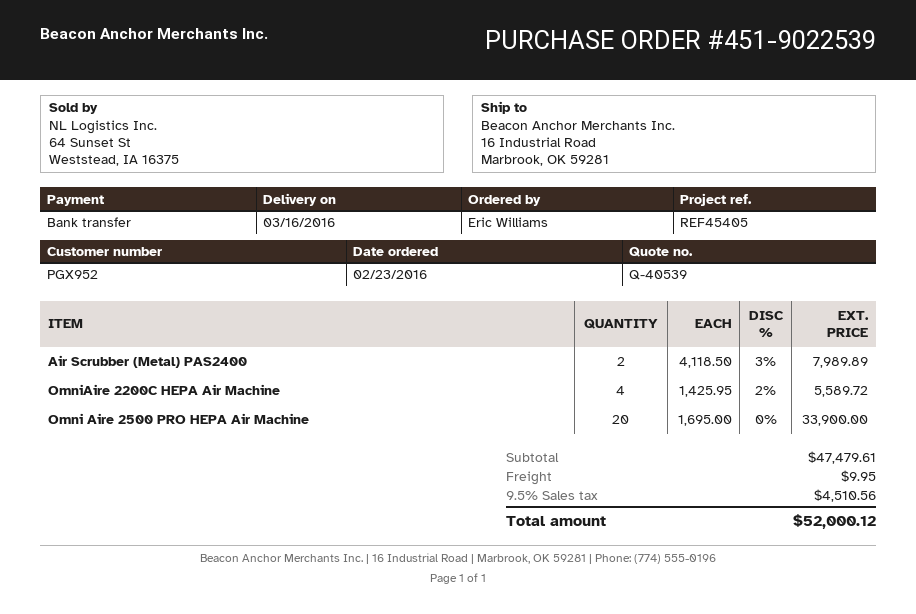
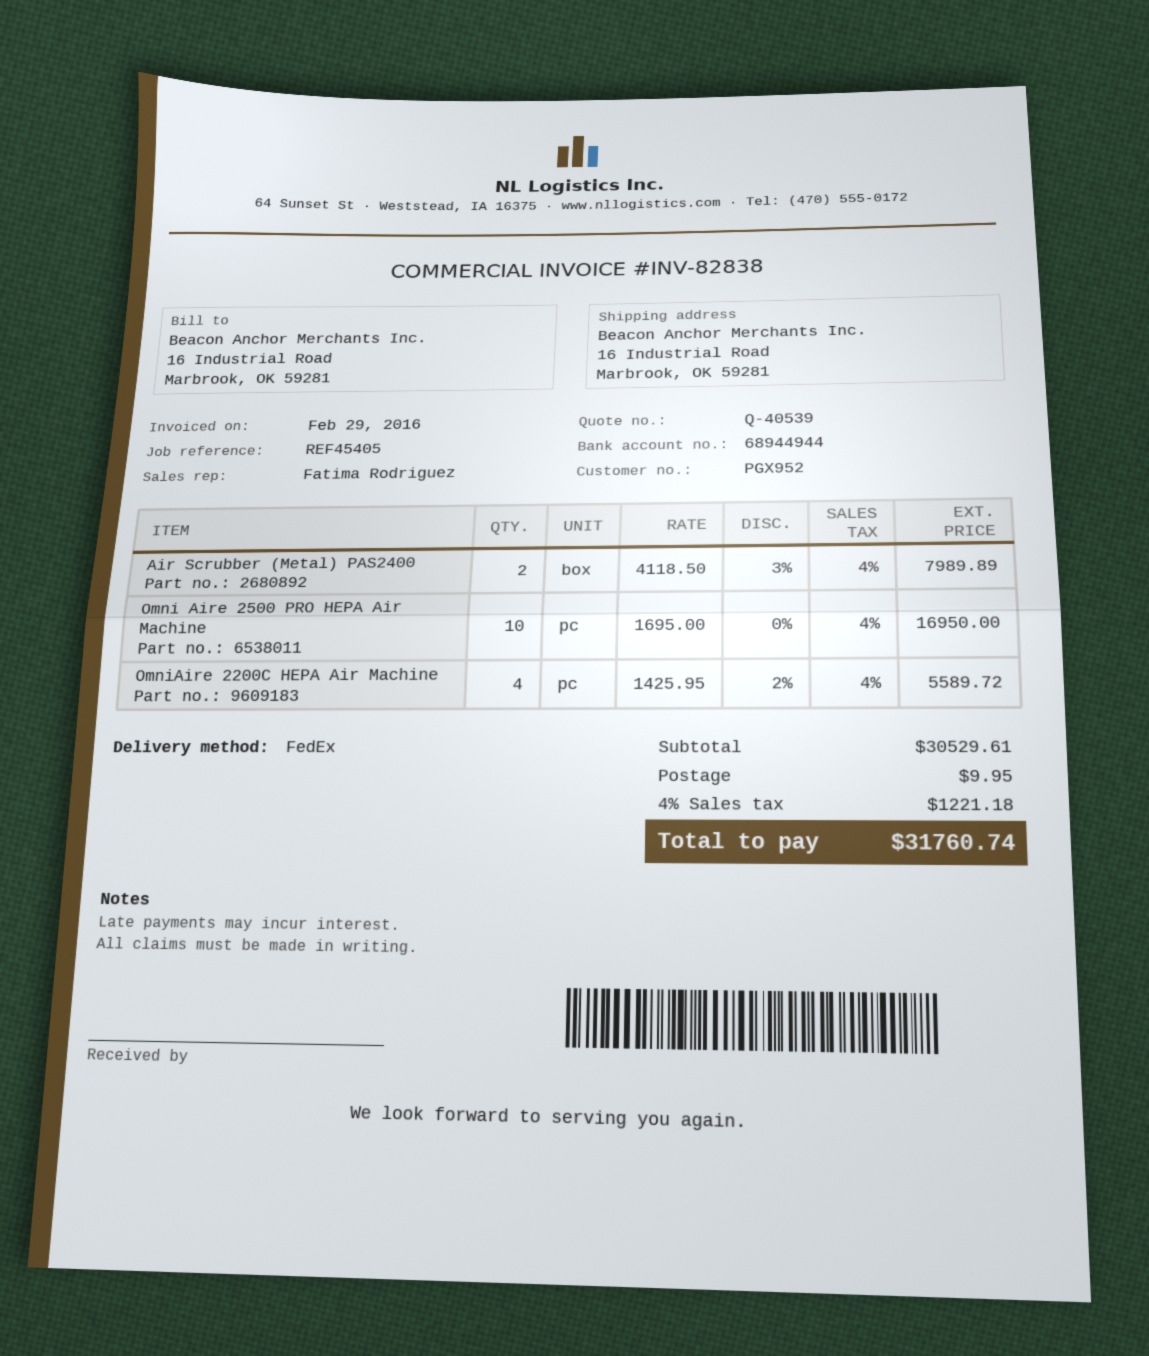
Omni Aire 2500 PRO HEPA Air Machine: 20 x 1695.00 = 33900.00 -> 10 x 1695.00 = 16950.00
subtotal: 47479.61 -> 30529.61
tax: 9.5% = 4510.56 -> 4% = 1221.18
total: 52000.12 -> 31760.74

